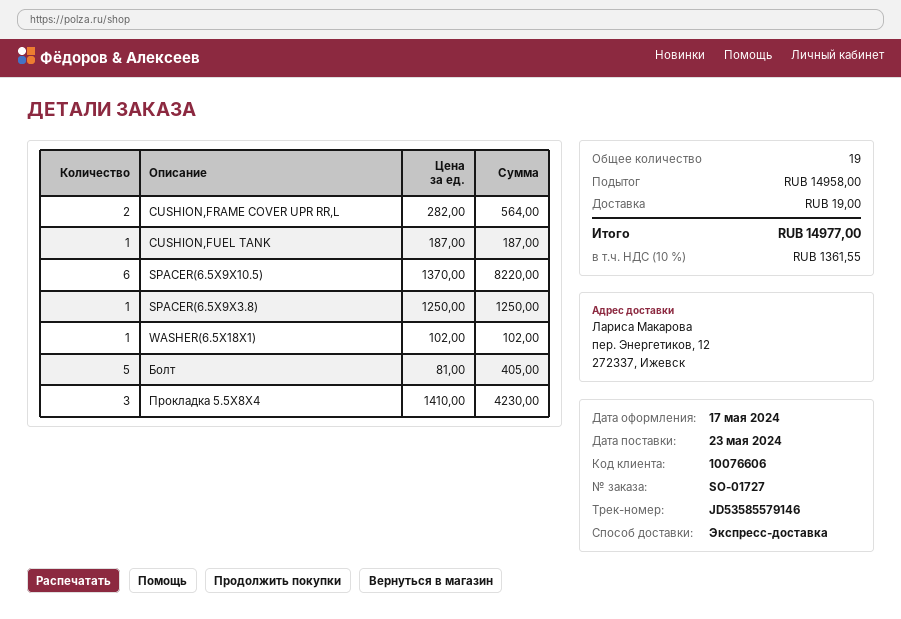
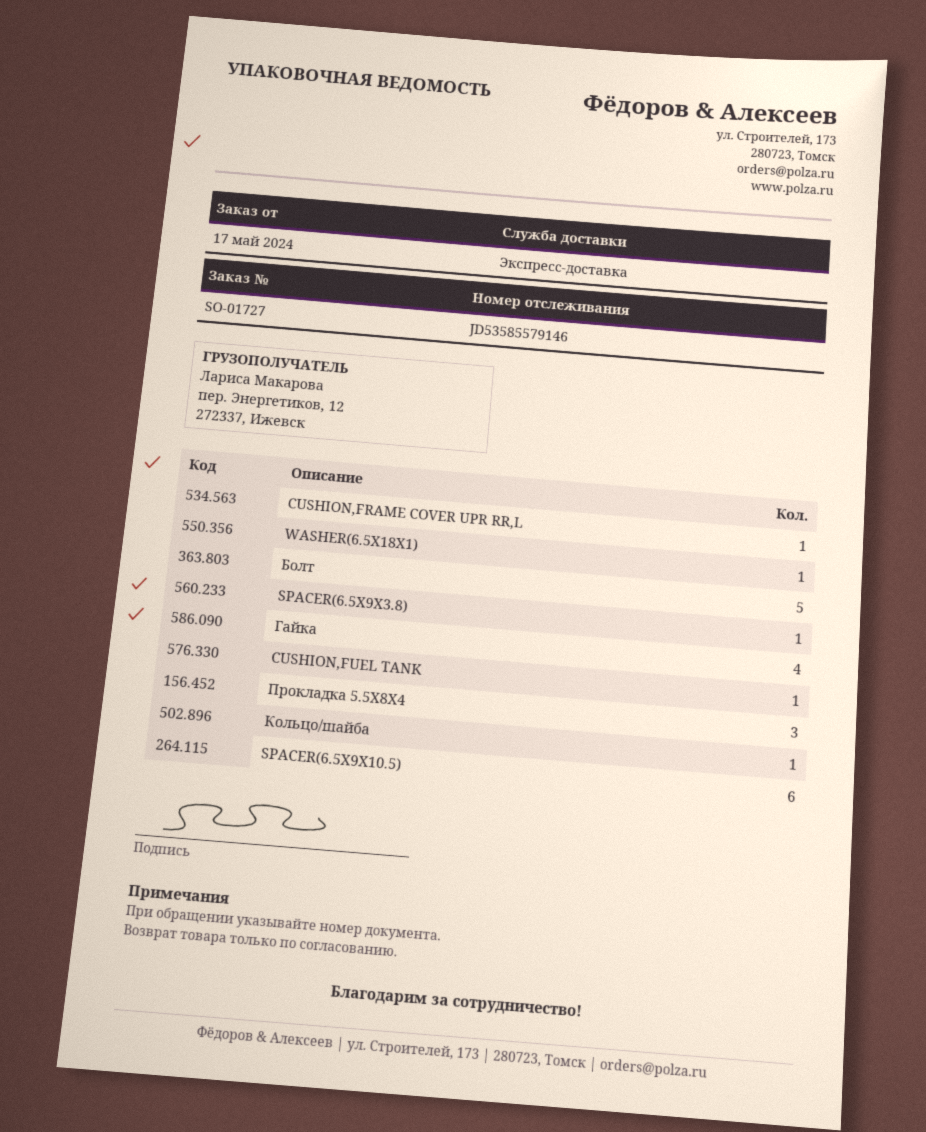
CUSHION,FRAME COVER UPR RR,L: 2 -> 1
Гайка: none -> 4
Кольцо/шайба: none -> 1

